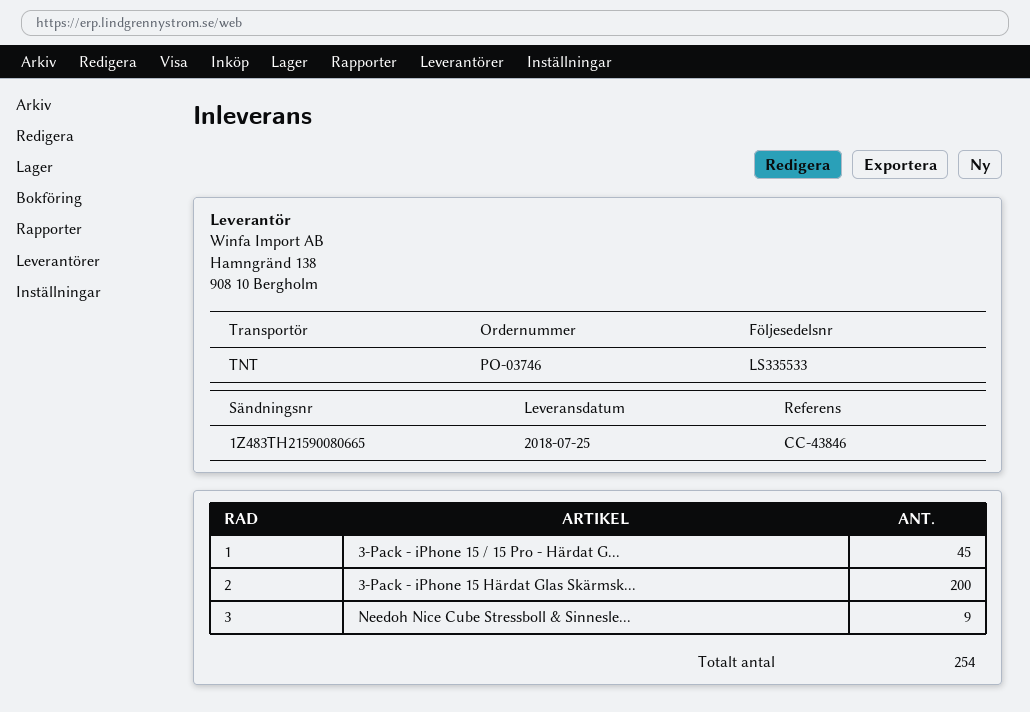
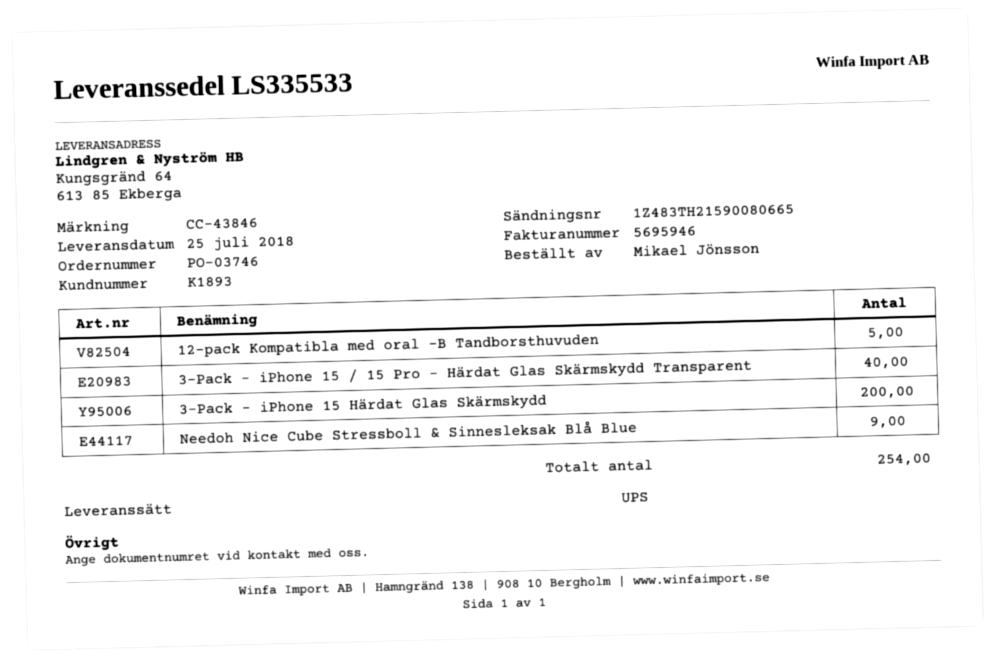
shipping method: TNT -> UPS
3-Pack - iPhone 15 / 15 Pro - Härdat G...: 45 -> 40
12-pack Kompatibla med oral -B Tandborsthuvuden: none -> 5

